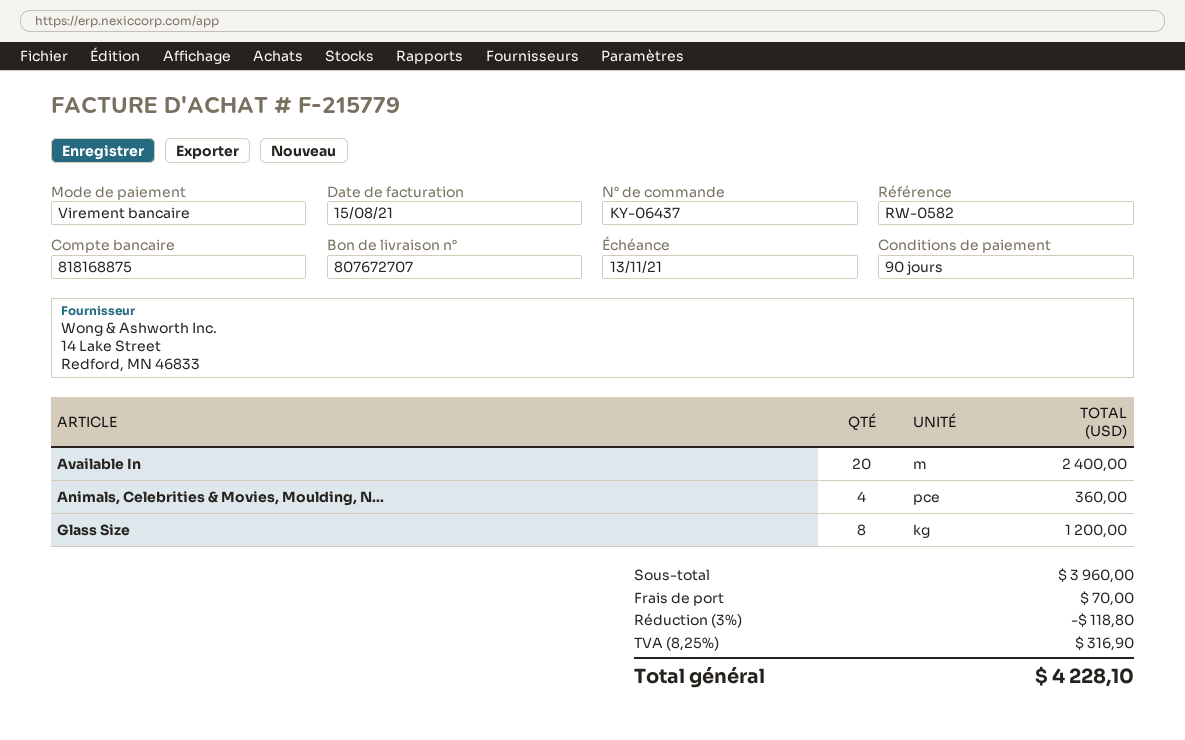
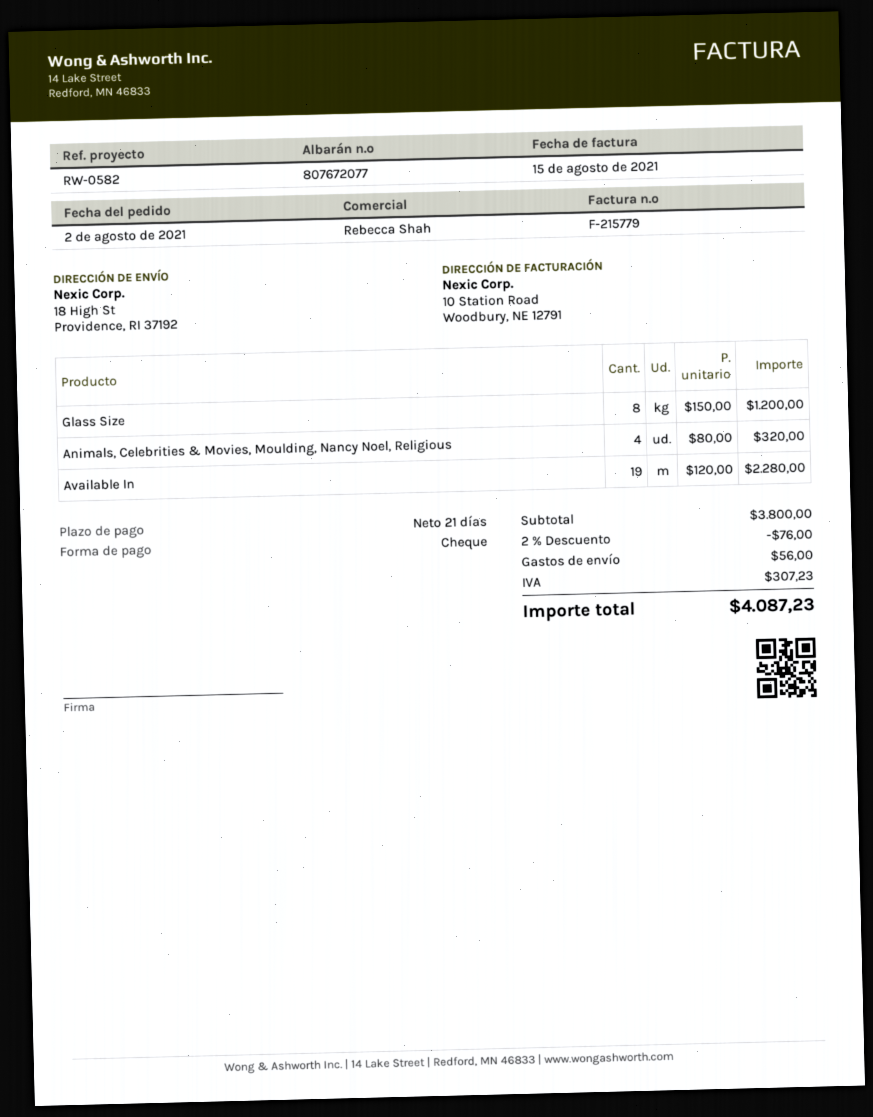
delivery note number: 807672707 -> 807672077
payment terms: 90 days -> 21 days
payment method: bank transfer -> cheque
Available In: 20 for 2400.00 -> 19 for 2280.00
Animals, Celebrities & Movies, Moulding, N...: 4 for 360.00 -> 4 for 320.00
subtotal: 3960.00 -> 3800.00
discount: 3% = 118.80 -> 2% = 76.00
shipping: 70.00 -> 56.00
tax: 316.90 -> 307.23
total: 4228.10 -> 4087.23

